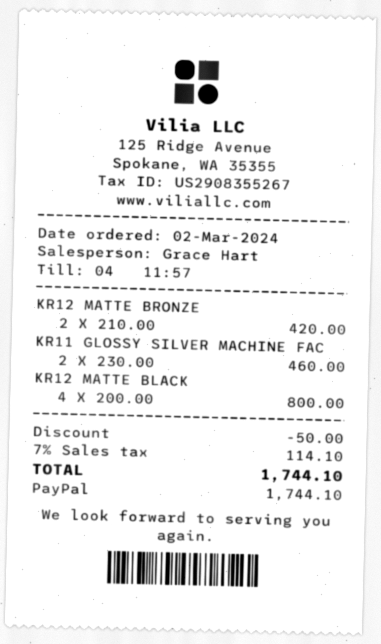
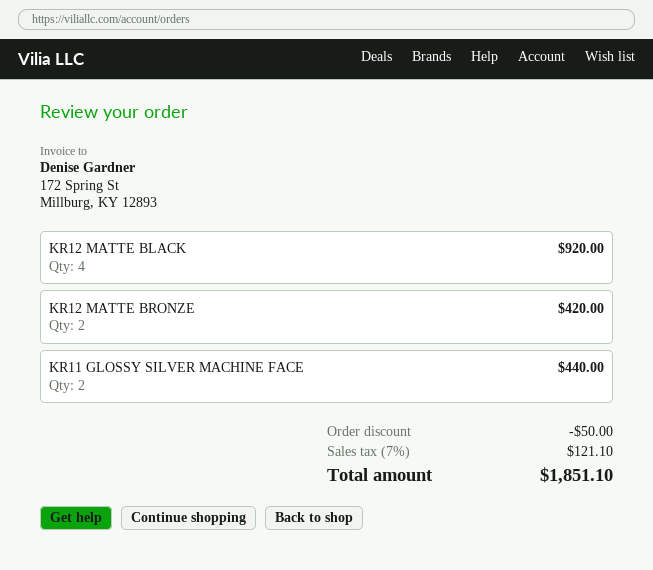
KR11 GLOSSY SILVER MACHINE FAC: 2 for 460.00 -> 2 for 440.00
KR12 MATTE BLACK: 4 for 800.00 -> 4 for 920.00
tax: 7% = 114.10 -> 7% = 121.10
total: 1744.10 -> 1851.10

